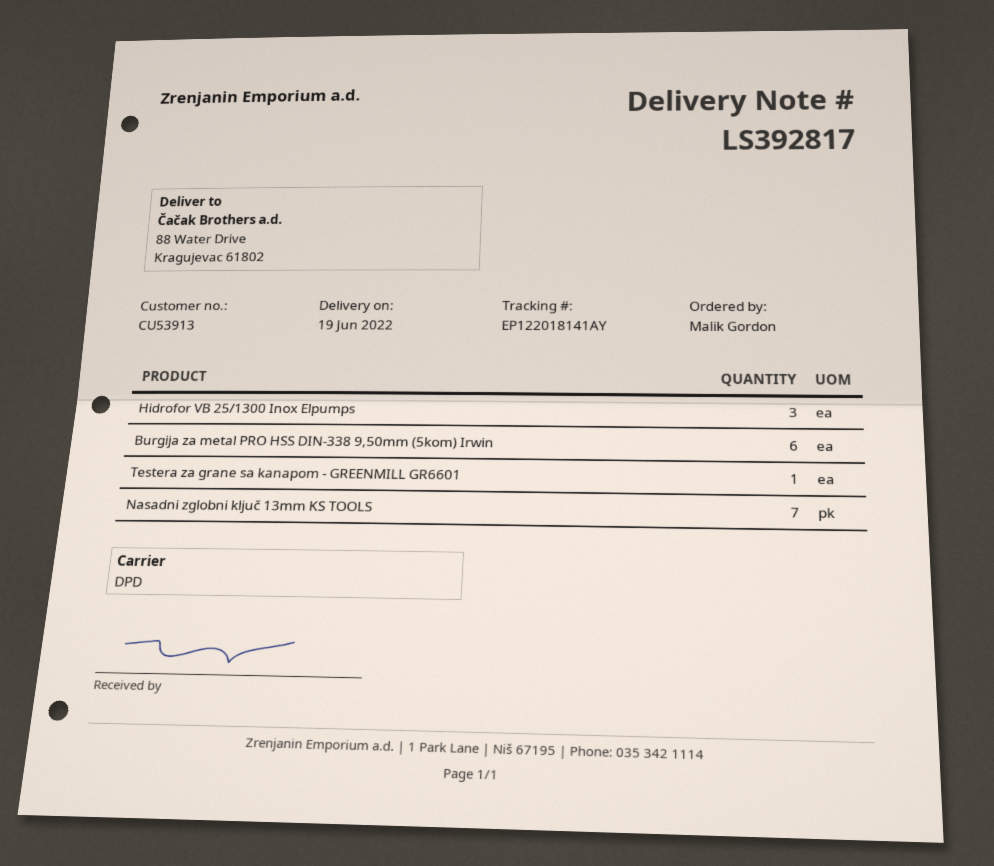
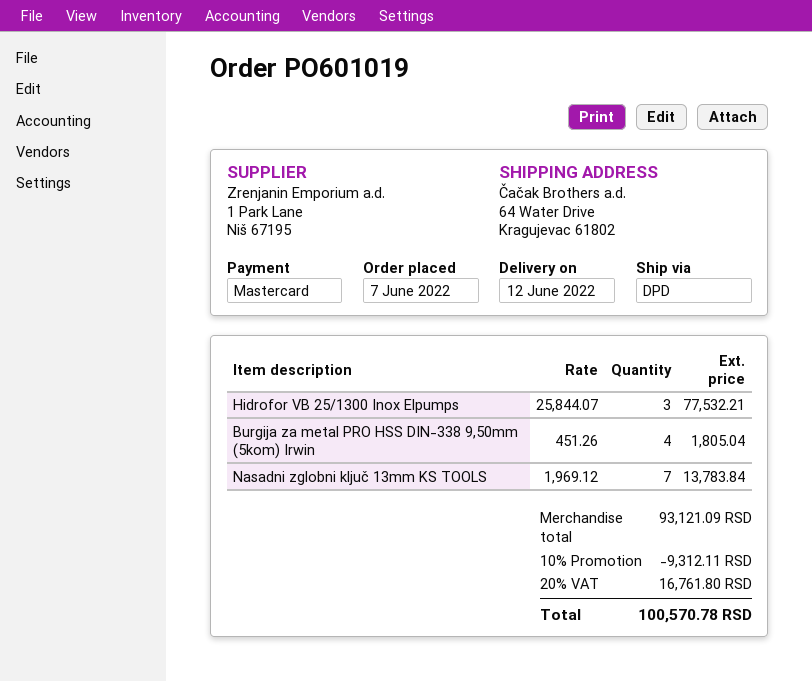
delivery date: 2022-06-19 -> 2022-06-12
ship to: 88 Water Drive, Kragujevac 61802 -> 64 Water Drive, Kragujevac 61802
Burgija za metal PRO HSS DIN-338 9,50mm (5kom) Irwin: 6 -> 4
Testera za grane sa kanapom - GREENMILL GR6601: 1 -> none

